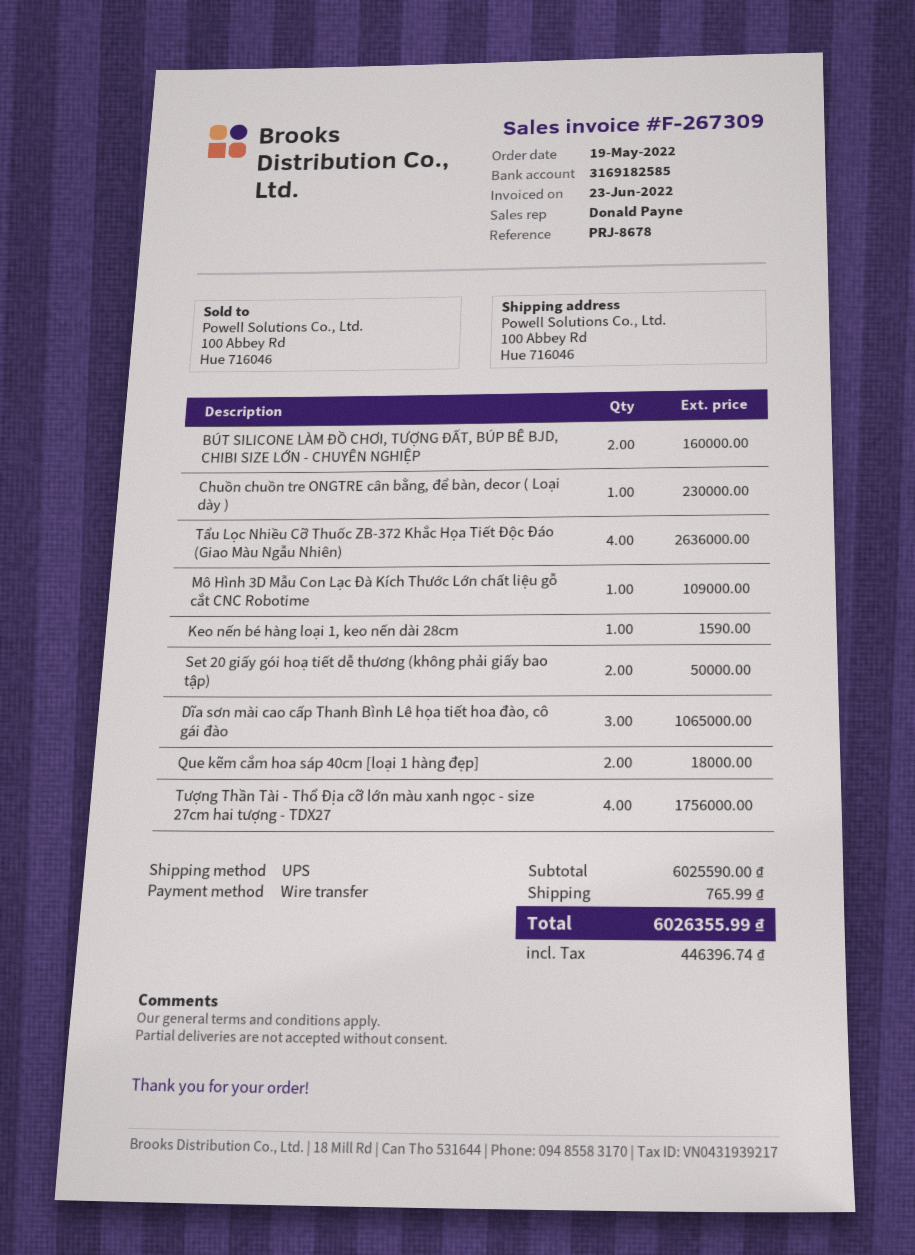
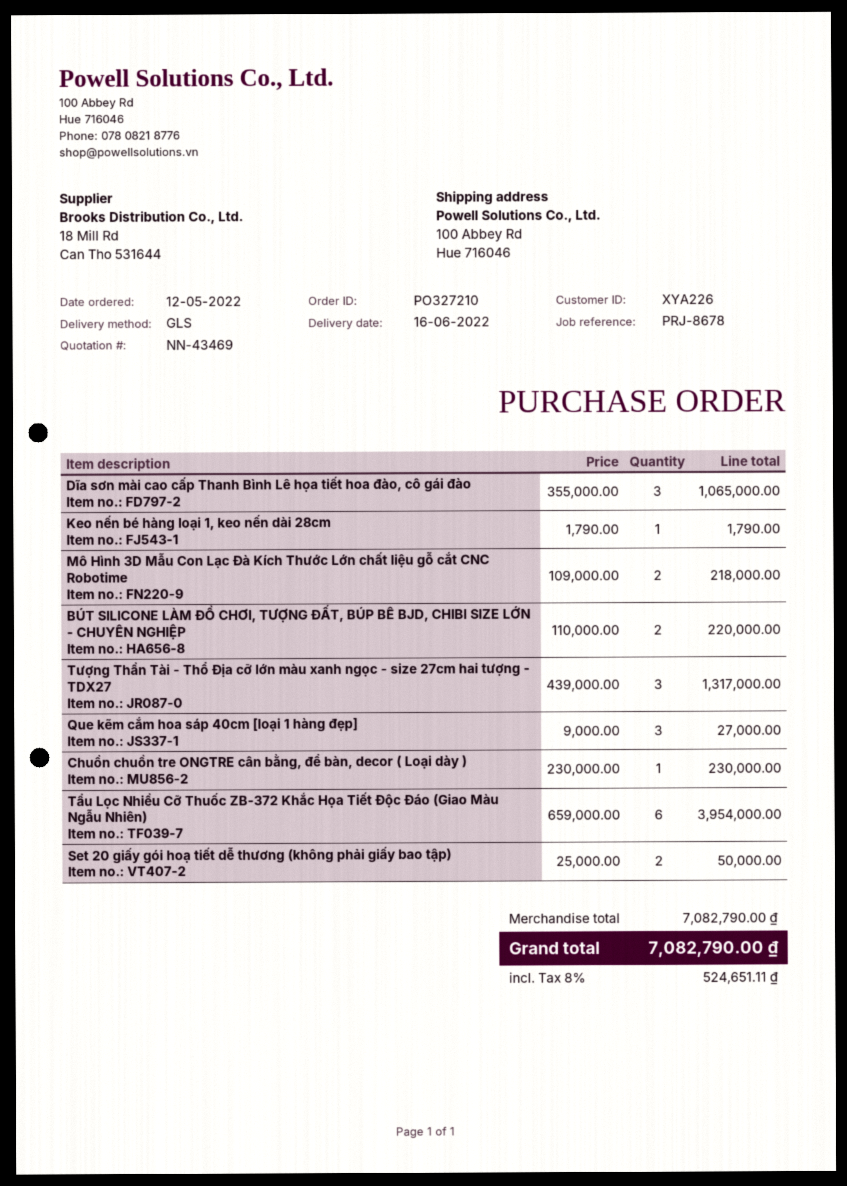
order date: 2022-05-19 -> 2022-05-12
shipping method: UPS -> GLS
BÚT SILICONE LÀM ĐỒ CHƠI, TƯỢNG ĐẤT, BÚP BÊ BJD, CHIBI SIZE LỚN - CHUYÊN NGHIỆP: 2 for 160000.00 -> 2 for 220000.00
Tẩu Lọc Nhiều Cỡ Thuốc ZB-372 Khắc Họa Tiết Độc Đáo (Giao Màu Ngẫu Nhiên): 4 for 2636000.00 -> 6 for 3954000.00
Mô Hình 3D Mẫu Con Lạc Đà Kích Thước Lớn chất liệu gỗ cắt CNC Robotime: 1 for 109000.00 -> 2 for 218000.00
Keo nến bé hàng loại 1, keo nến dài 28cm: 1 for 1590.00 -> 1 for 1790.00
Que kẽm cắm hoa sáp 40cm [loại 1 hàng đẹp]: 2 for 18000.00 -> 3 for 27000.00
Tượng Thần Tài - Thổ Địa cỡ lớn màu xanh ngọc - size 27cm hai tượng - TDX27: 4 for 1756000.00 -> 3 for 1317000.00
subtotal: 6025590.00 -> 7082790.00
shipping: 765.99 -> none
tax: 446396.74 -> 524651.11
total: 6026355.99 -> 7082790.00

